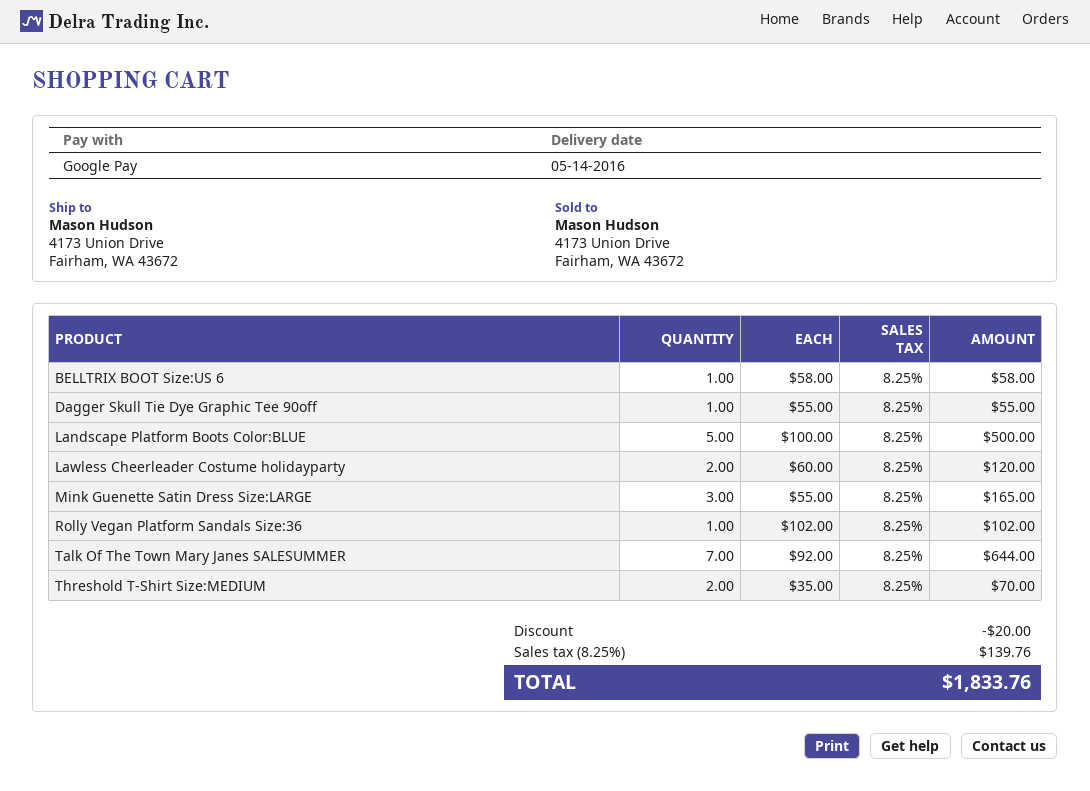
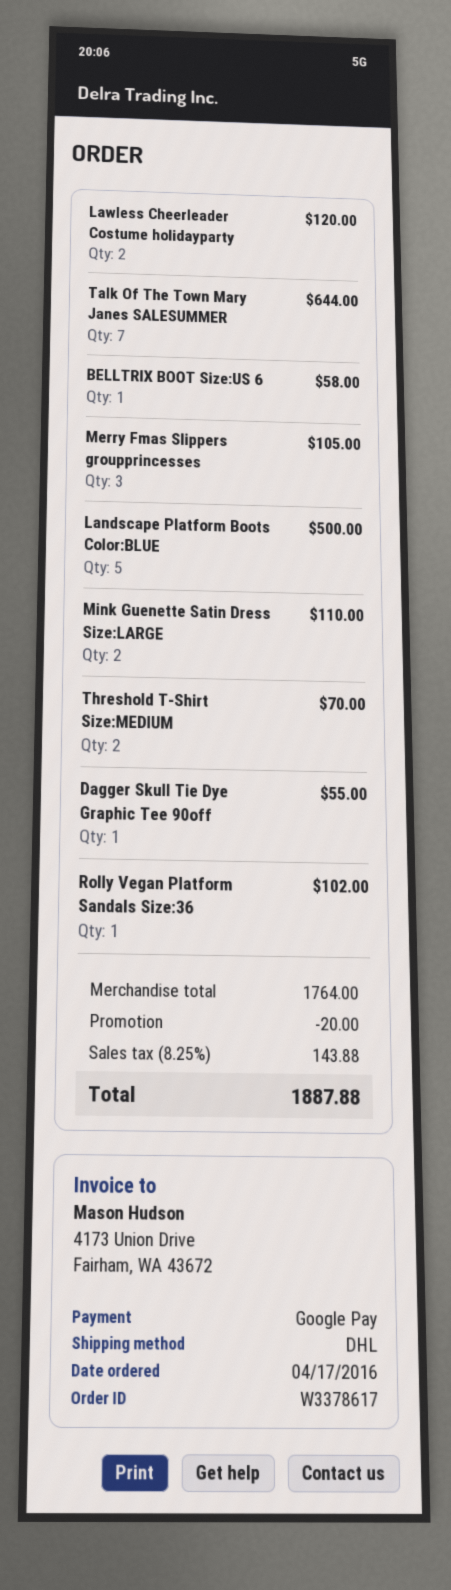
Mink Guenette Satin Dress Size:LARGE: 3 for 165.00 -> 2 for 110.00
Merry Fmas Slippers groupprincesses: none -> 3 for 105.00
tax: 8.25% = 139.76 -> 8.25% = 143.88
total: 1833.76 -> 1887.88

